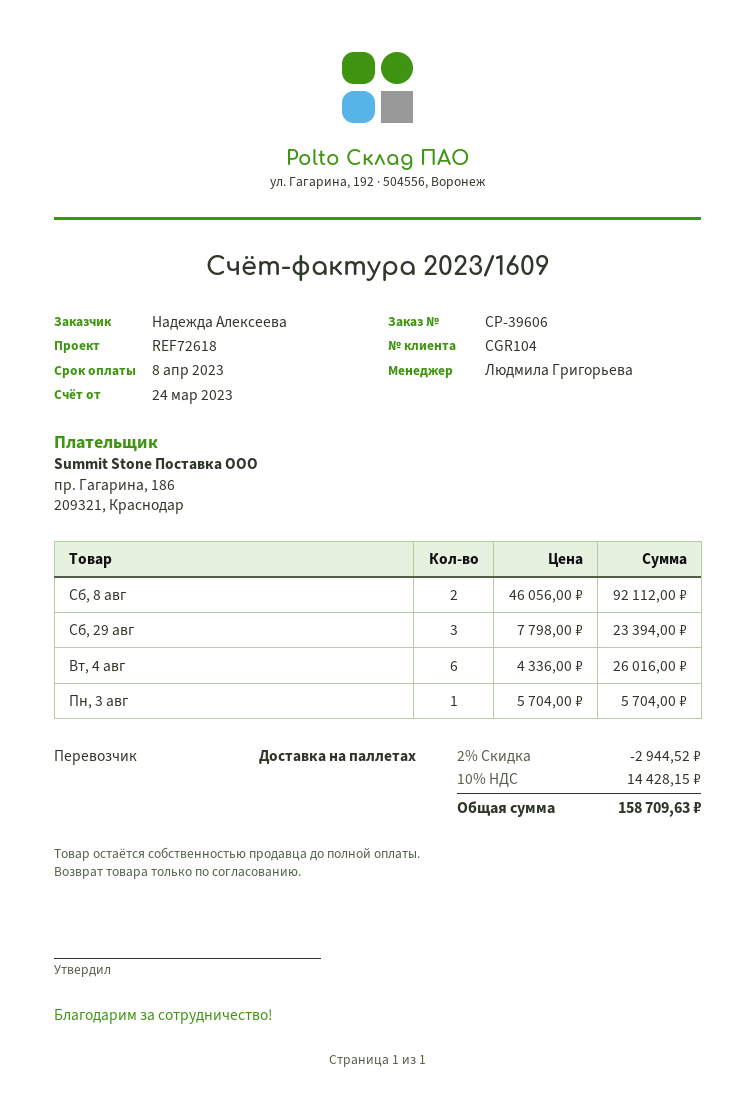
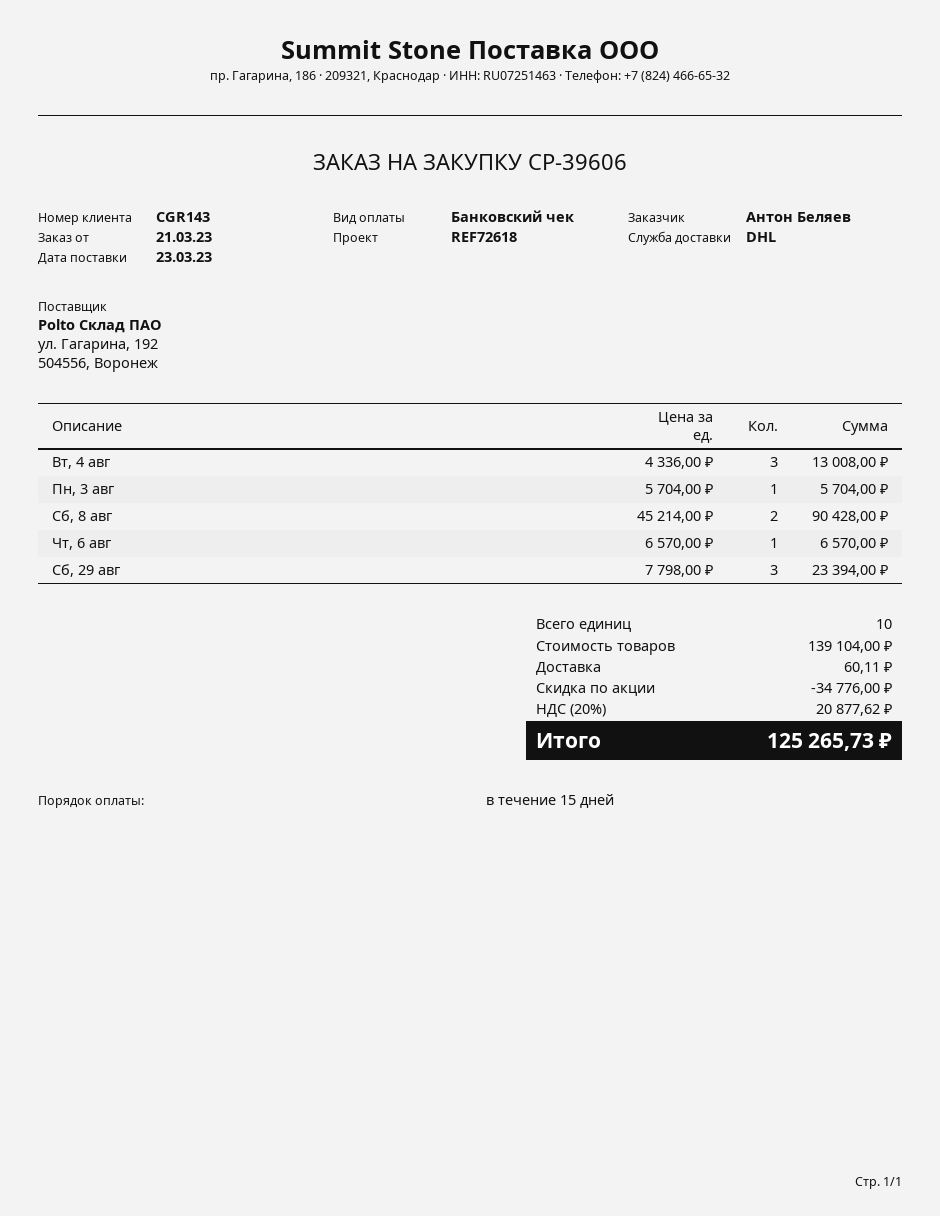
customer number: CGR104 -> CGR143
ordered by: Надежда Алексеева -> Антон Беляев
shipping method: pallet freight -> DHL
Сб, 8 авг: 2 x 46056.00 = 92112.00 -> 2 x 45214.00 = 90428.00
Вт, 4 авг: 6 x 4336.00 = 26016.00 -> 3 x 4336.00 = 13008.00
Чт, 6 авг: none -> 1 x 6570.00 = 6570.00
discount: 2944.52 -> 34776.00
shipping: none -> 60.11
tax: 10% = 14428.15 -> 20% = 20877.62
total: 158709.63 -> 125265.73

